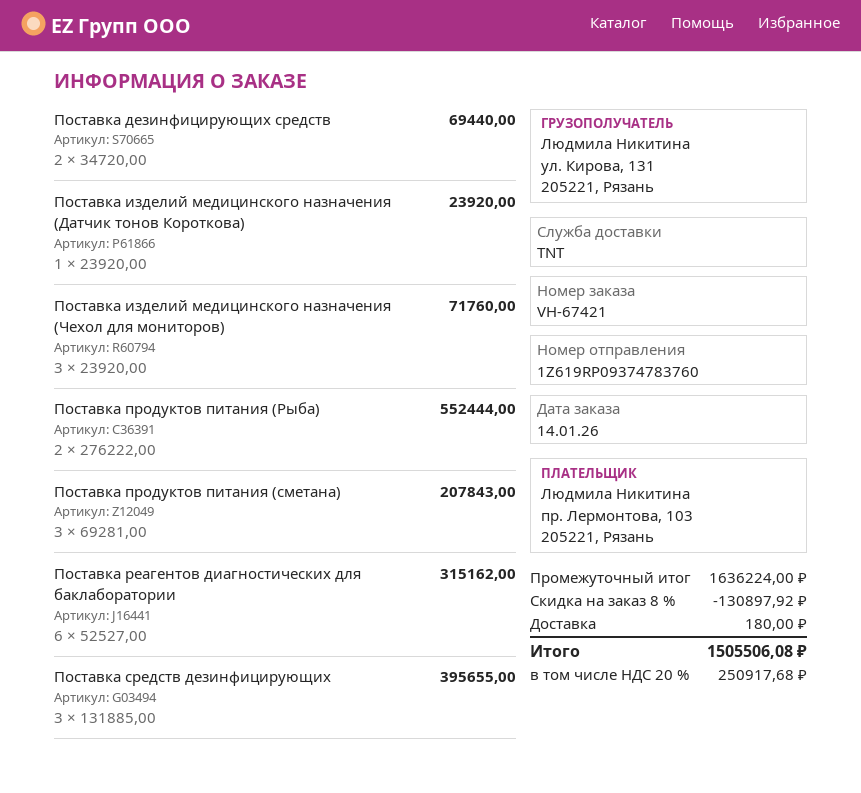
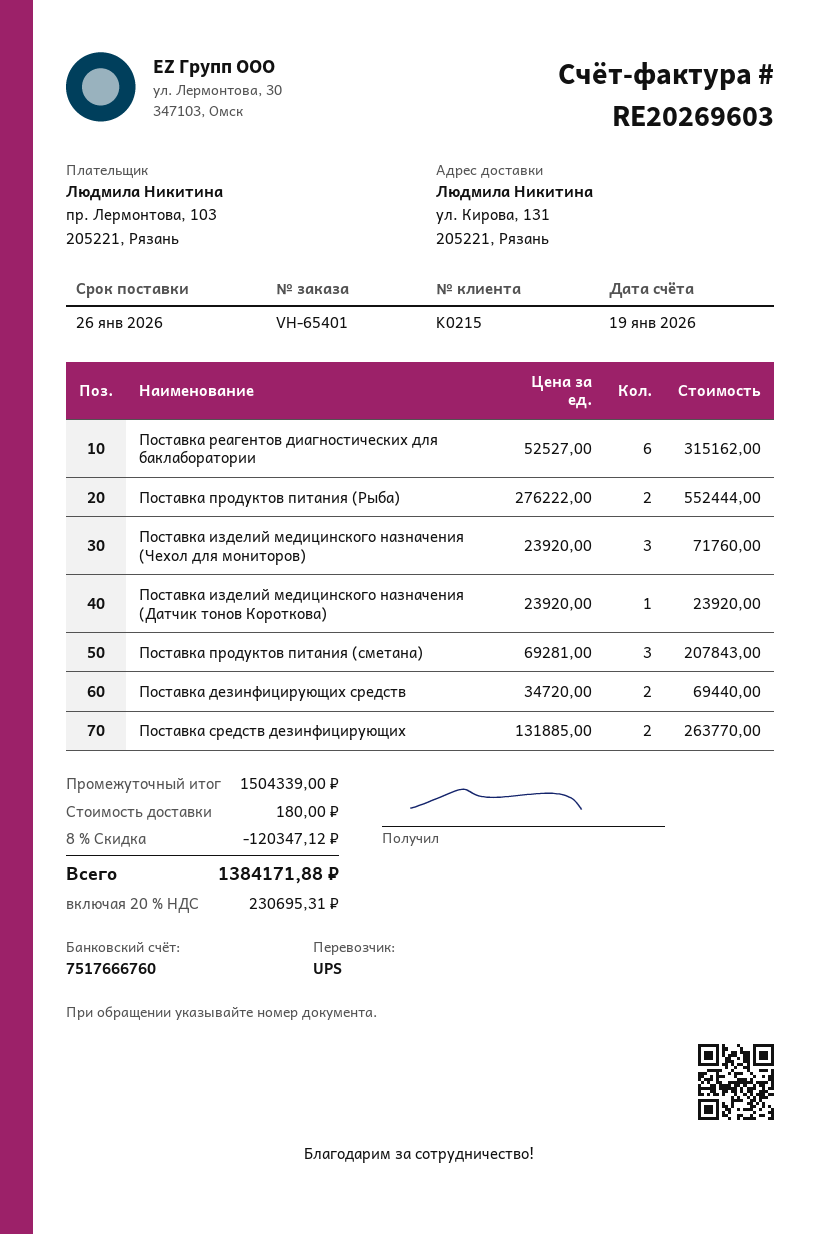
order number: VH-67421 -> VH-65401
shipping method: TNT -> UPS
Поставка средств дезинфицирующих: 3 x 131885.00 = 395655.00 -> 2 x 131885.00 = 263770.00
subtotal: 1636224.00 -> 1504339.00
discount: 8% = 130897.92 -> 8% = 120347.12
tax: 20% = 250917.68 -> 20% = 230695.31
total: 1505506.08 -> 1384171.88

